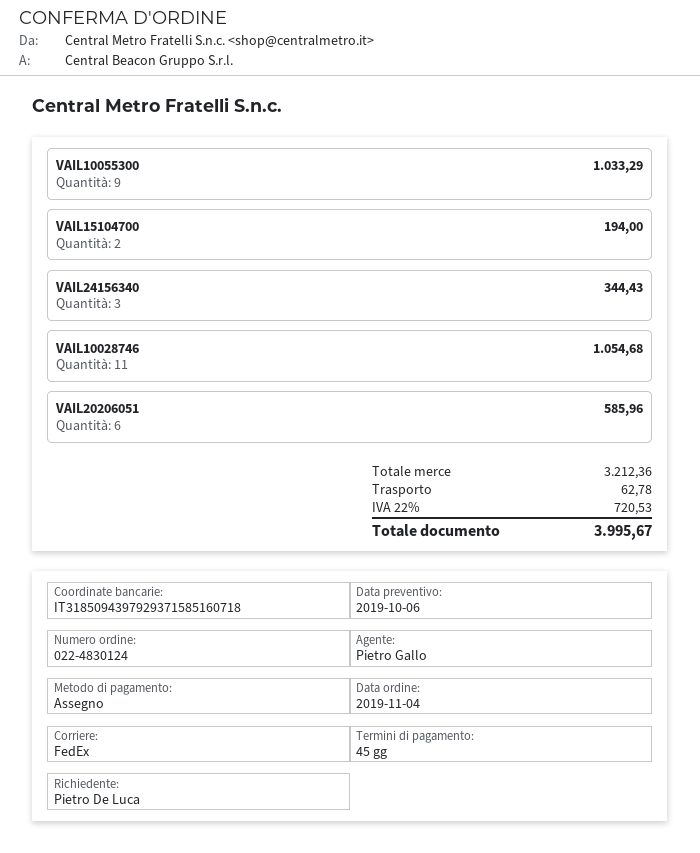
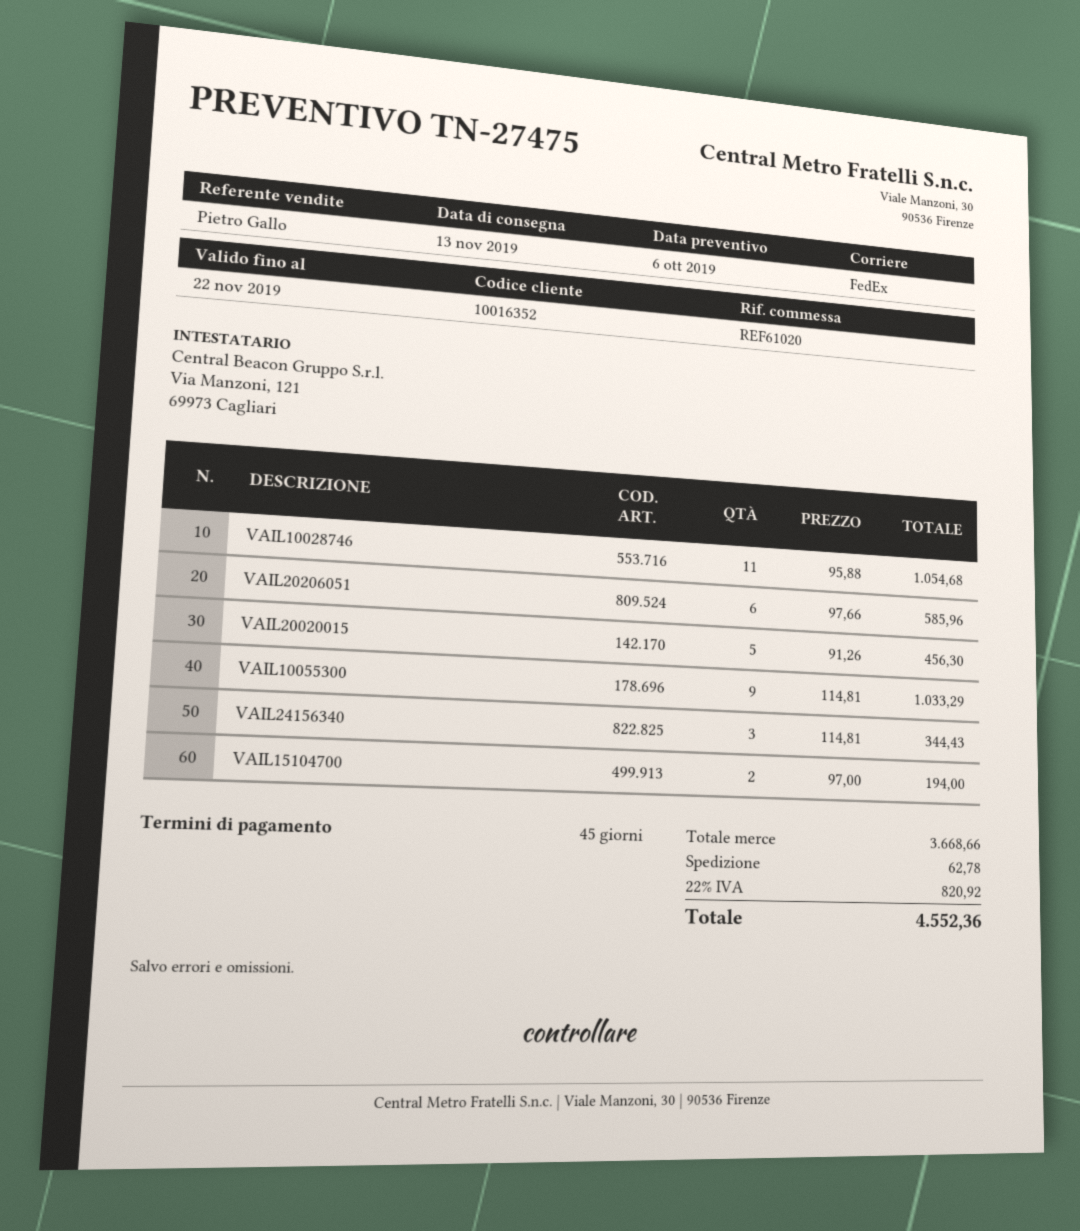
VAIL20020015: none -> 5 for 456.30
subtotal: 3212.36 -> 3668.66
tax: 22% = 720.53 -> 22% = 820.92
total: 3995.67 -> 4552.36

